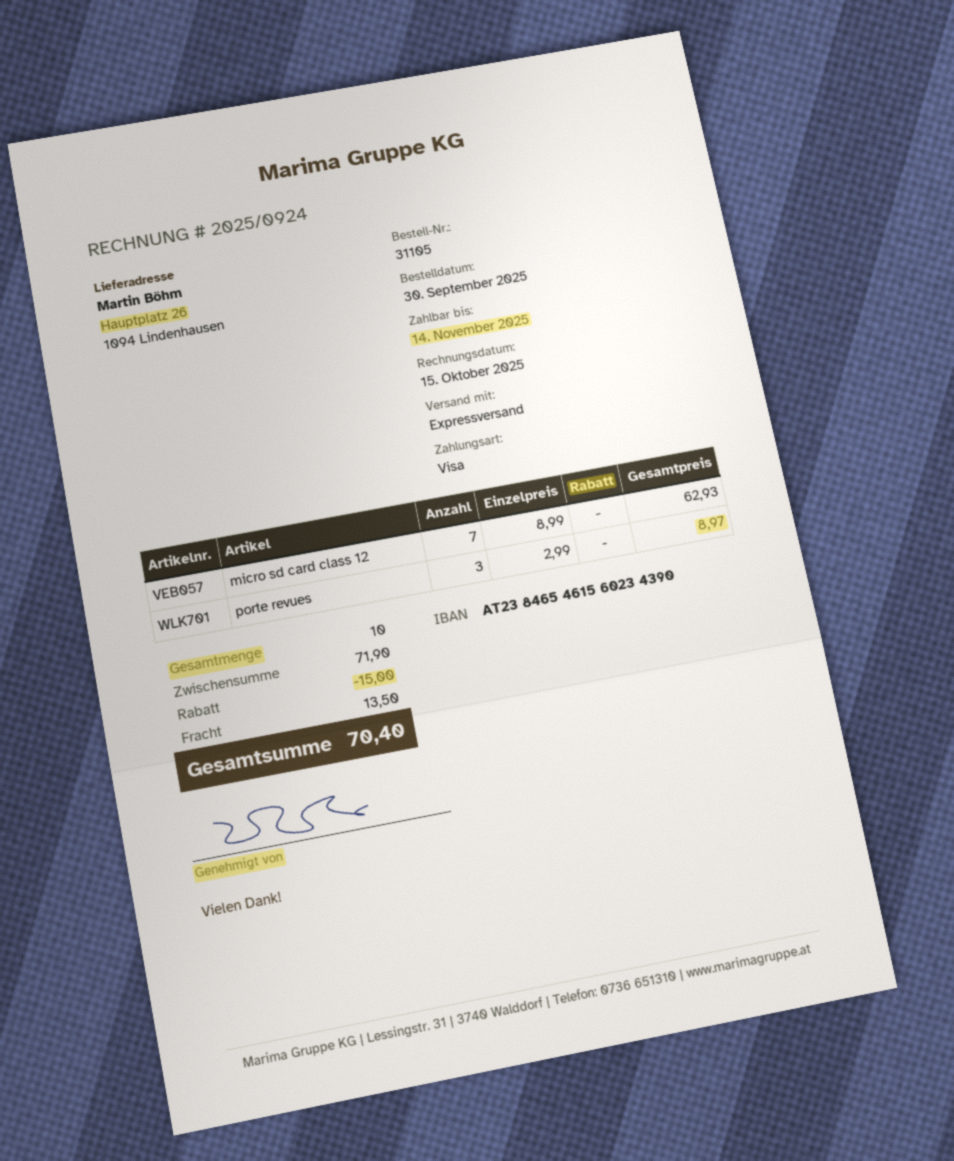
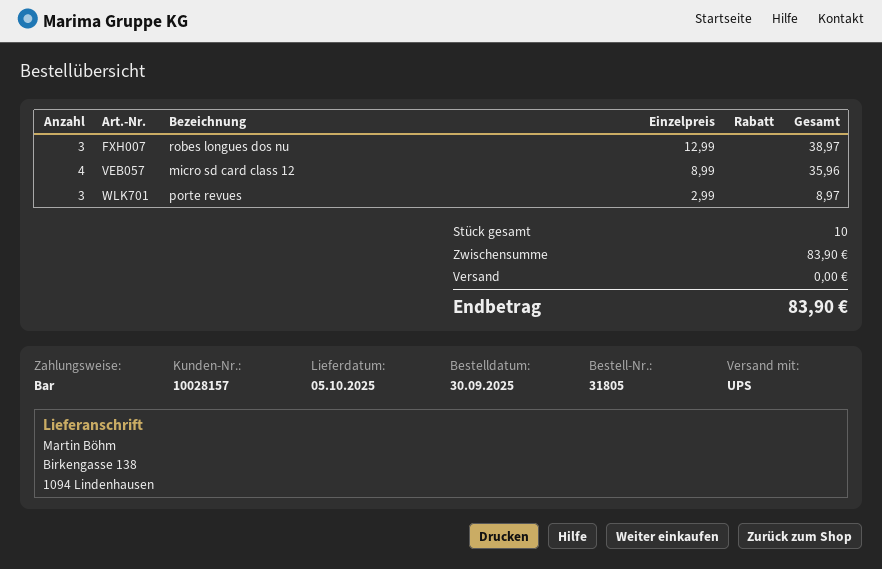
order number: 31105 -> 31805
payment method: Visa -> cash
shipping method: express -> UPS
ship to: Hauptplatz 26, 1094 Lindenhausen -> Birkengasse 138, 1094 Lindenhausen
micro sd card class 12: 7 x 8.99 = 62.93 -> 4 x 8.99 = 35.96
robes longues dos nu: none -> 3 x 12.99 = 38.97
subtotal: 71.90 -> 83.90
discount: 15.00 -> none
shipping: 13.50 -> 0.00
total: 70.40 -> 83.90

